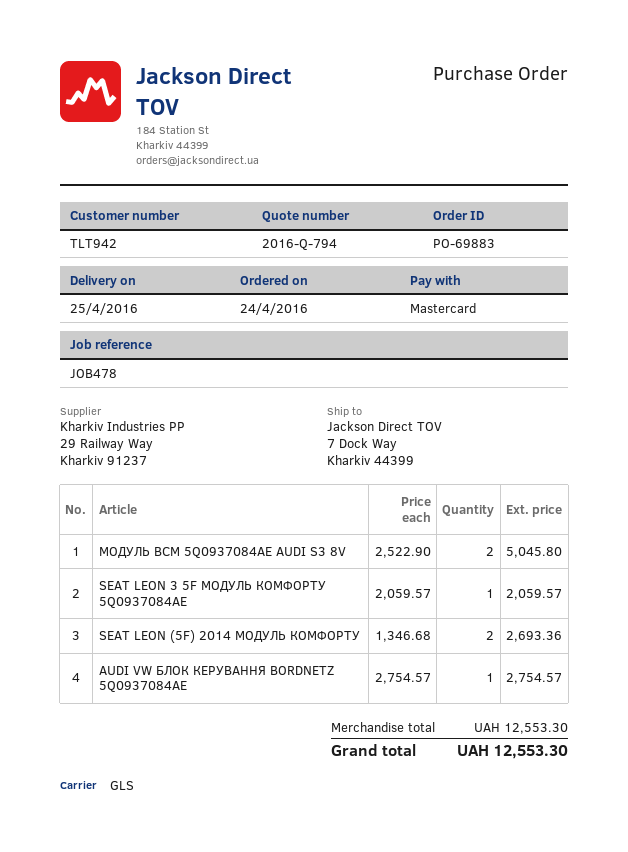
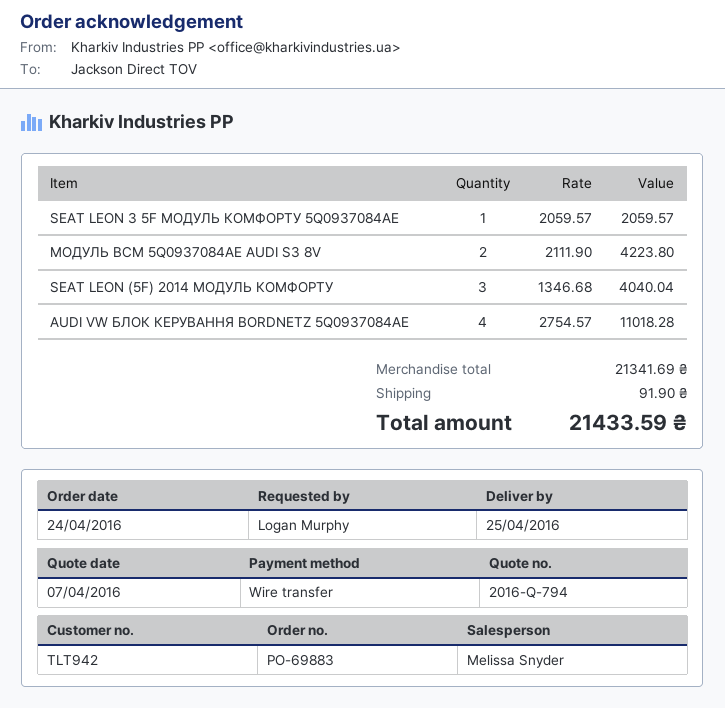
payment method: Mastercard -> bank transfer
МОДУЛЬ BCM 5Q0937084AE AUDI S3 8V: 2 x 2522.90 = 5045.80 -> 2 x 2111.90 = 4223.80
SEAT LEON (5F) 2014 МОДУЛЬ КОМФОРТУ: 2 x 1346.68 = 2693.36 -> 3 x 1346.68 = 4040.04
AUDI VW БЛОК КЕРУВАННЯ BORDNETZ 5Q0937084AE: 1 x 2754.57 = 2754.57 -> 4 x 2754.57 = 11018.28
subtotal: 12553.30 -> 21341.69
shipping: none -> 91.90
total: 12553.30 -> 21433.59

